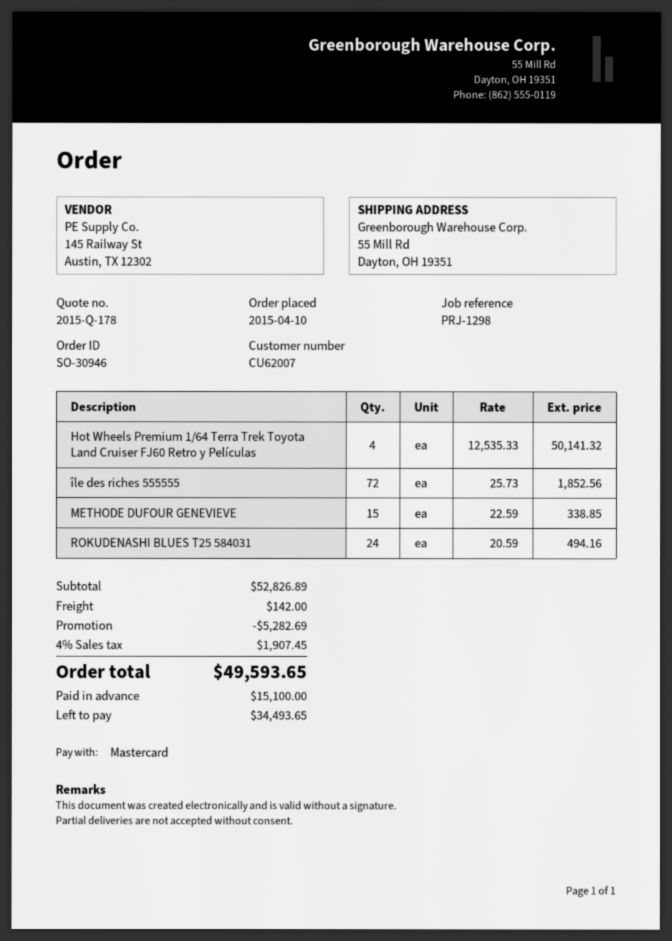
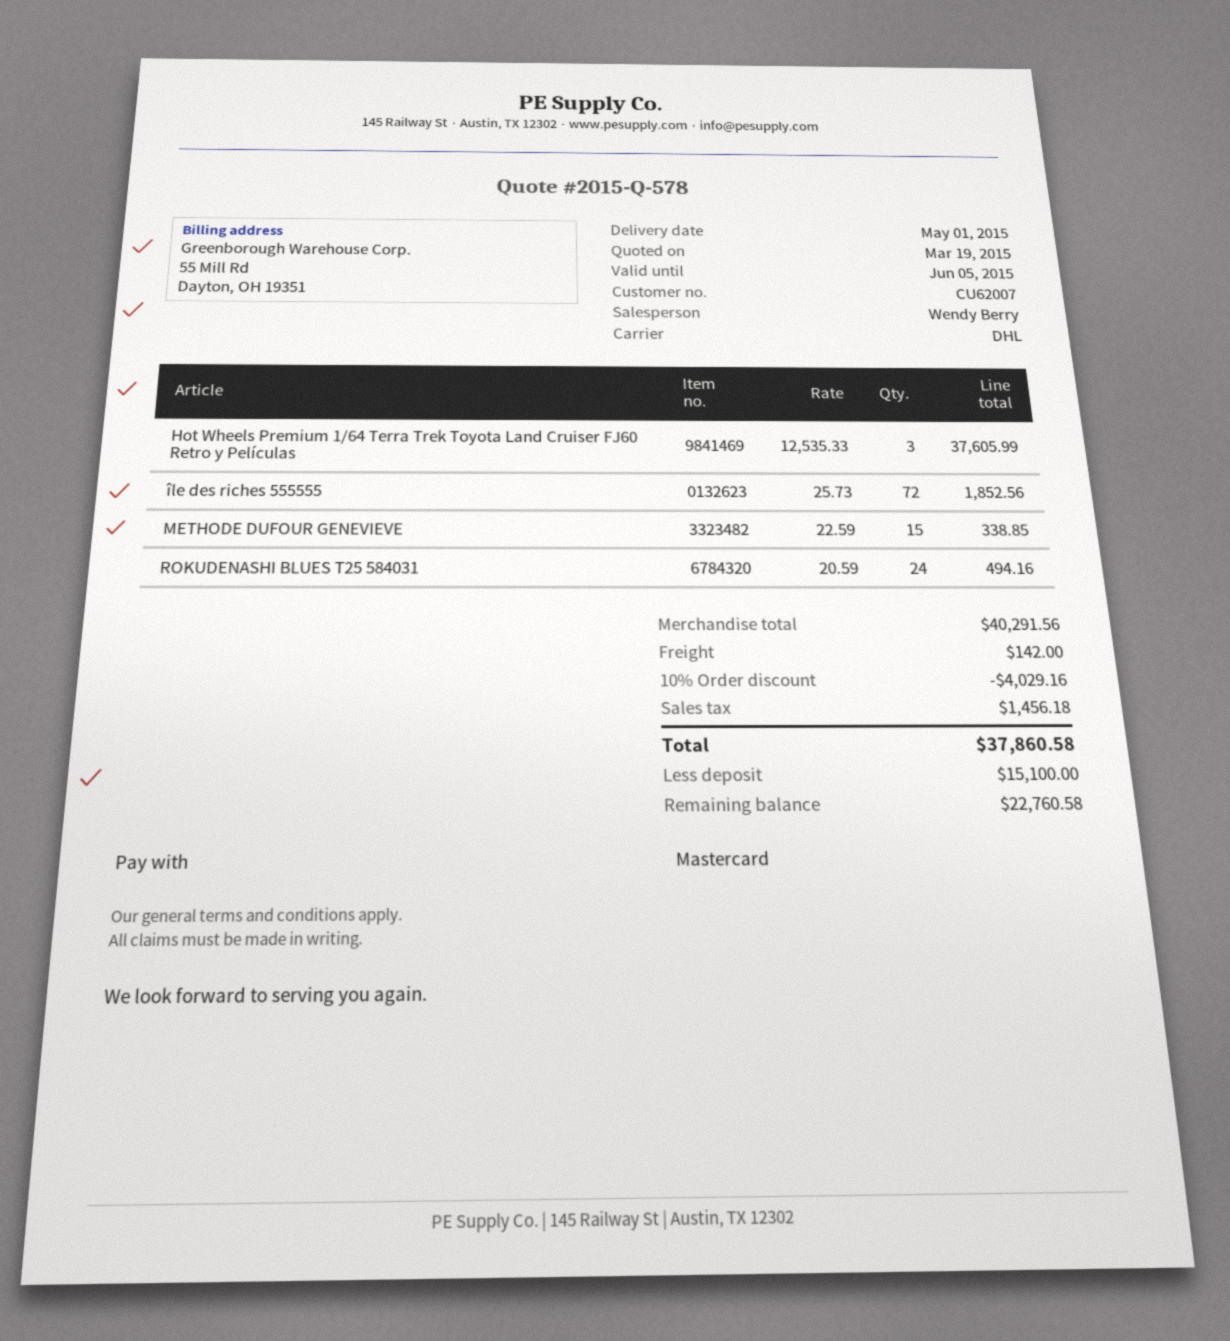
quote number: 2015-Q-178 -> 2015-Q-578
Hot Wheels Premium 1/64 Terra Trek Toyota Land Cruiser FJ60 Retro y Películas: 4 x 12535.33 = 50141.32 -> 3 x 12535.33 = 37605.99
subtotal: 52826.89 -> 40291.56
discount: 5282.69 -> 4029.16
tax: 1907.45 -> 1456.18
total: 49593.65 -> 37860.58
balance: 34493.65 -> 22760.58

